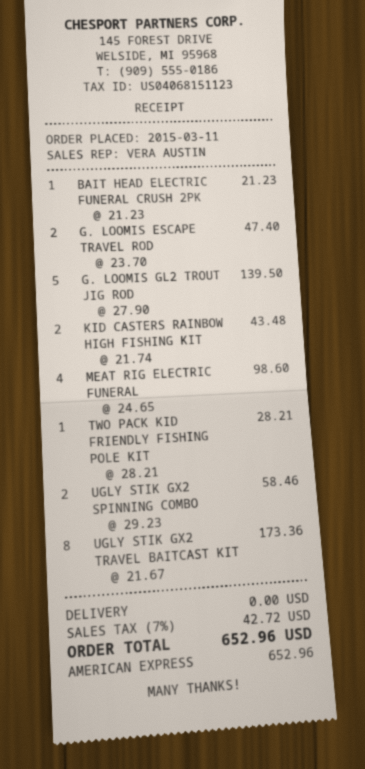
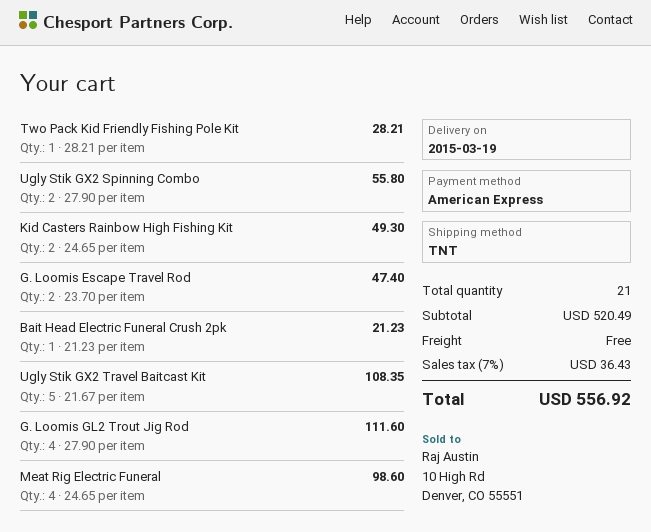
G. LOOMIS GL2 TROUT JIG ROD: 5 x 27.90 = 139.50 -> 4 x 27.90 = 111.60
KID CASTERS RAINBOW HIGH FISHING KIT: 2 x 21.74 = 43.48 -> 2 x 24.65 = 49.30
UGLY STIK GX2 SPINNING COMBO: 2 x 29.23 = 58.46 -> 2 x 27.90 = 55.80
UGLY STIK GX2 TRAVEL BAITCAST KIT: 8 x 21.67 = 173.36 -> 5 x 21.67 = 108.35
tax: 7% = 42.72 -> 7% = 36.43
total: 652.96 -> 556.92

